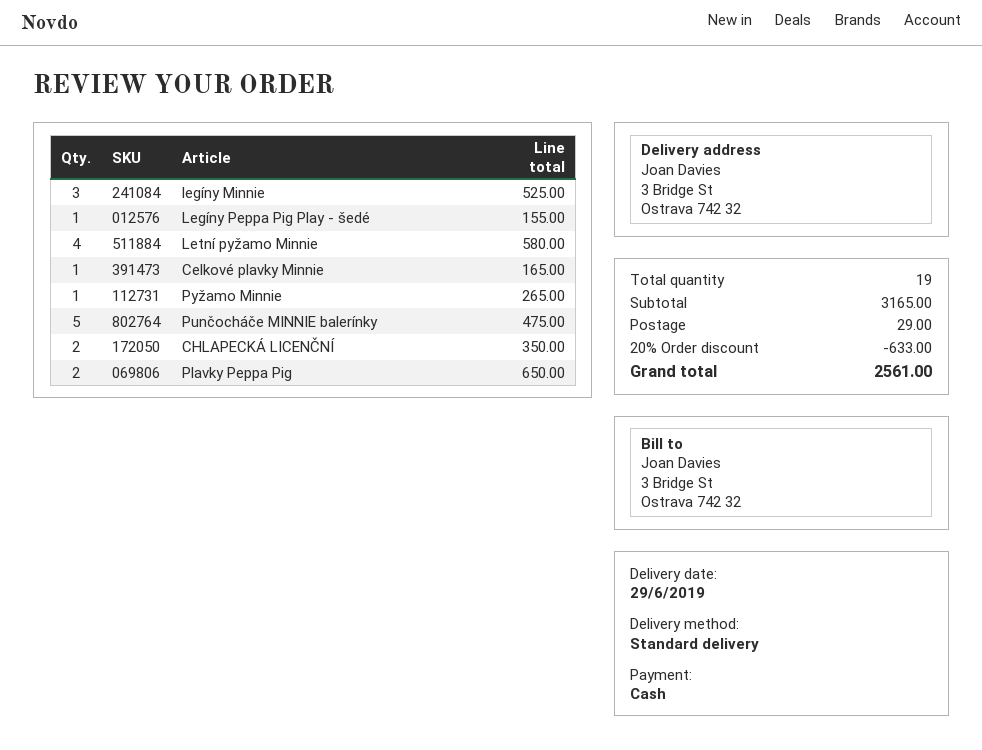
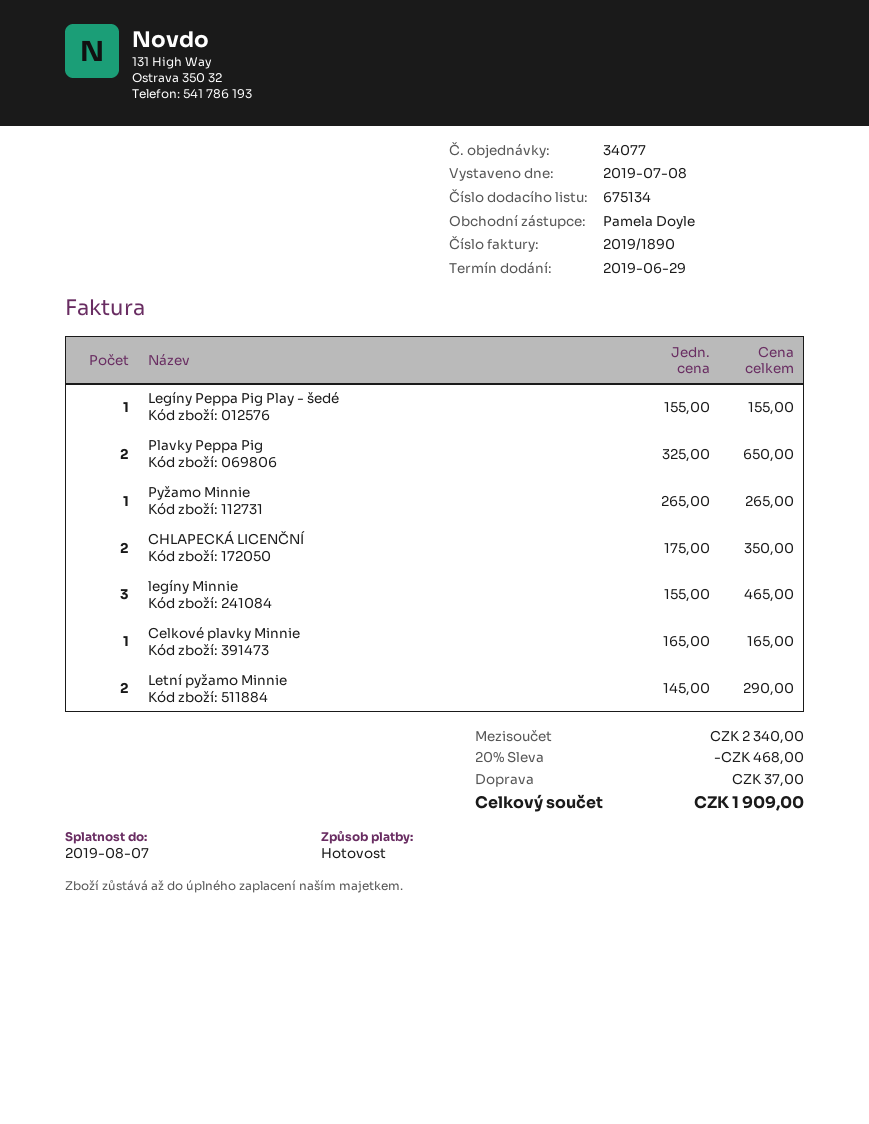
legíny Minnie: 3 for 525.00 -> 3 for 465.00
Letní pyžamo Minnie: 4 for 580.00 -> 2 for 290.00
Punčocháče MINNIE balerínky: 5 for 475.00 -> none
subtotal: 3165.00 -> 2340.00
discount: 20% = 633.00 -> 20% = 468.00
shipping: 29.00 -> 37.00
total: 2561.00 -> 1909.00

